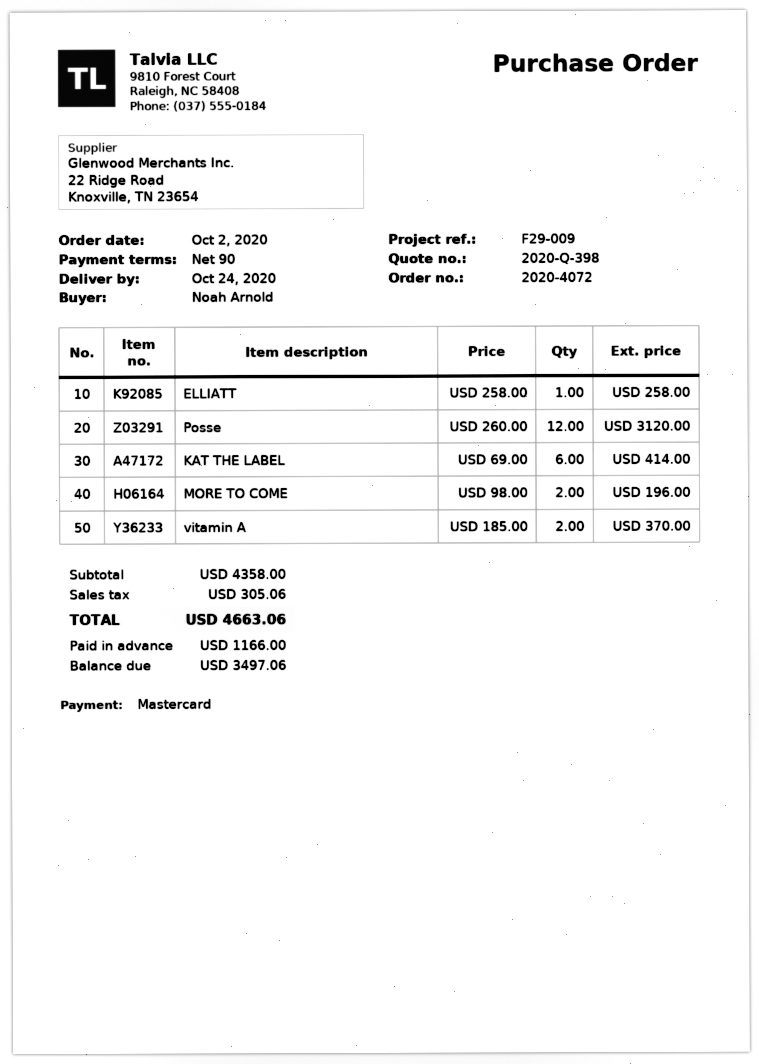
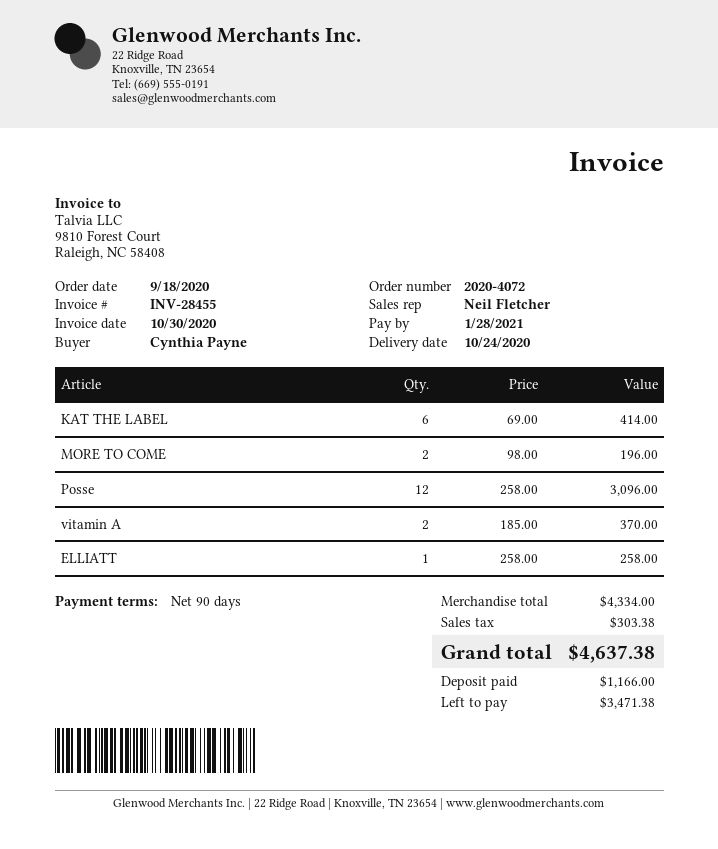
order date: 2020-10-02 -> 2020-09-18
ordered by: Noah Arnold -> Cynthia Payne
Posse: 12 x 260.00 = 3120.00 -> 12 x 258.00 = 3096.00
subtotal: 4358.00 -> 4334.00
tax: 305.06 -> 303.38
total: 4663.06 -> 4637.38
balance: 3497.06 -> 3471.38

